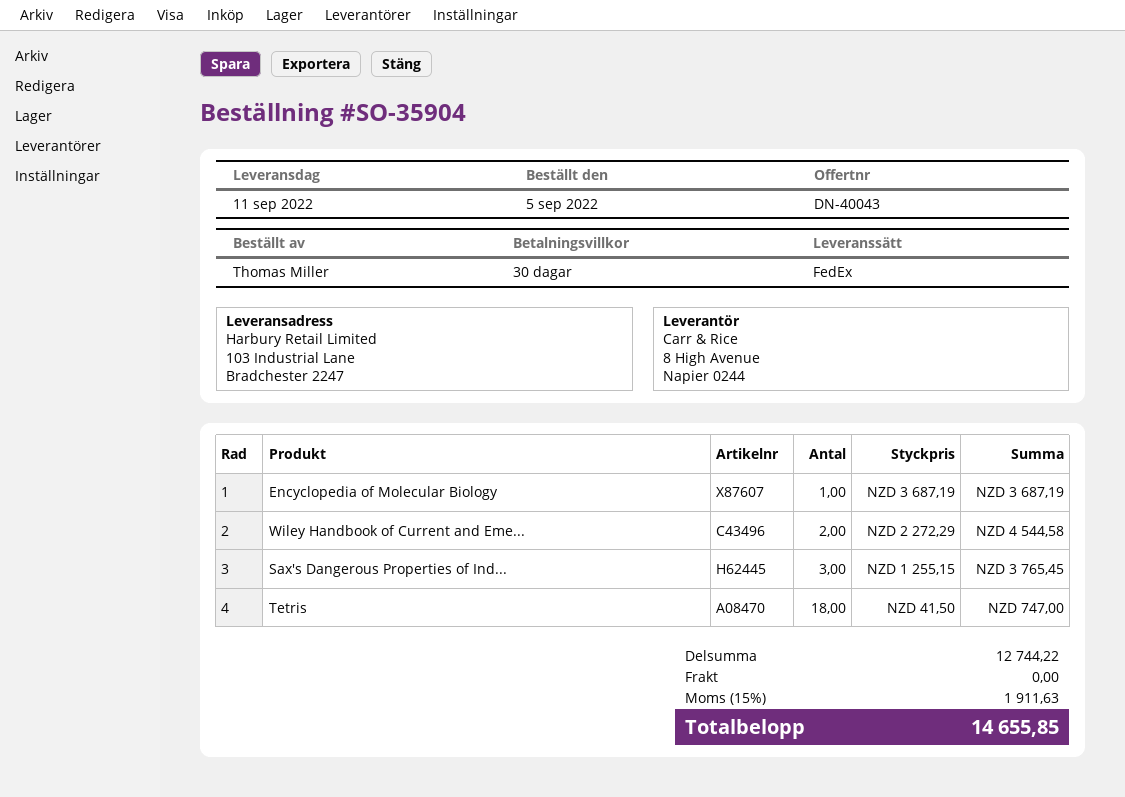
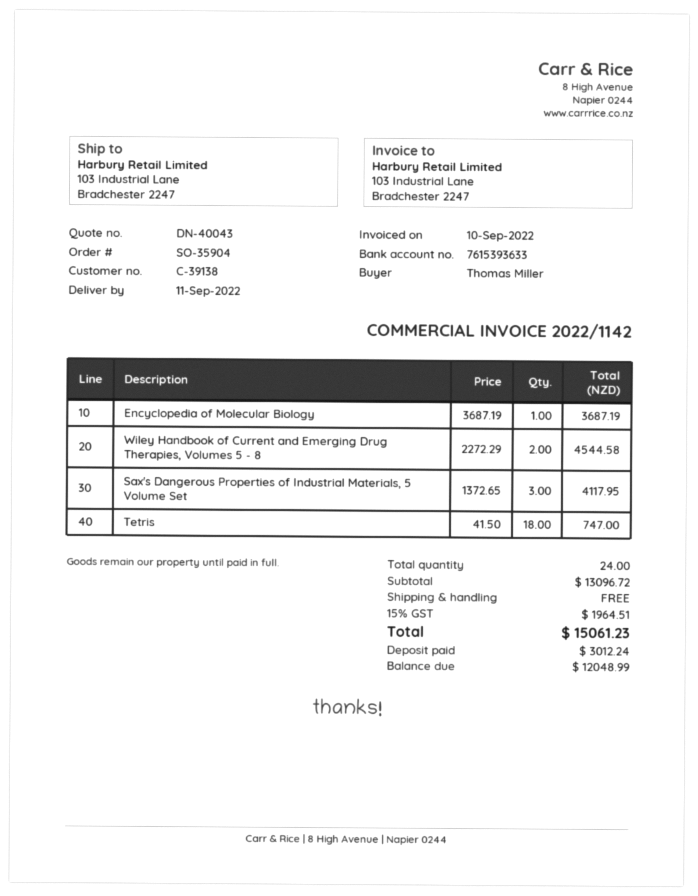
Sax's Dangerous Properties of Ind...: 3 x 1255.15 = 3765.45 -> 3 x 1372.65 = 4117.95
subtotal: 12744.22 -> 13096.72
tax: 15% = 1911.63 -> 15% = 1964.51
total: 14655.85 -> 15061.23

